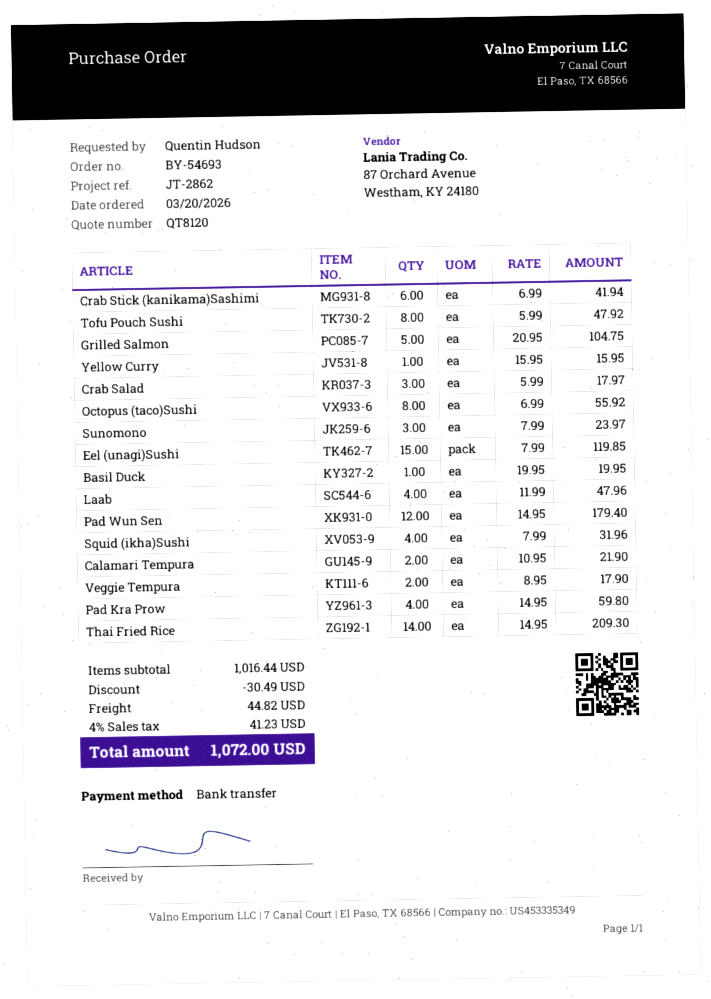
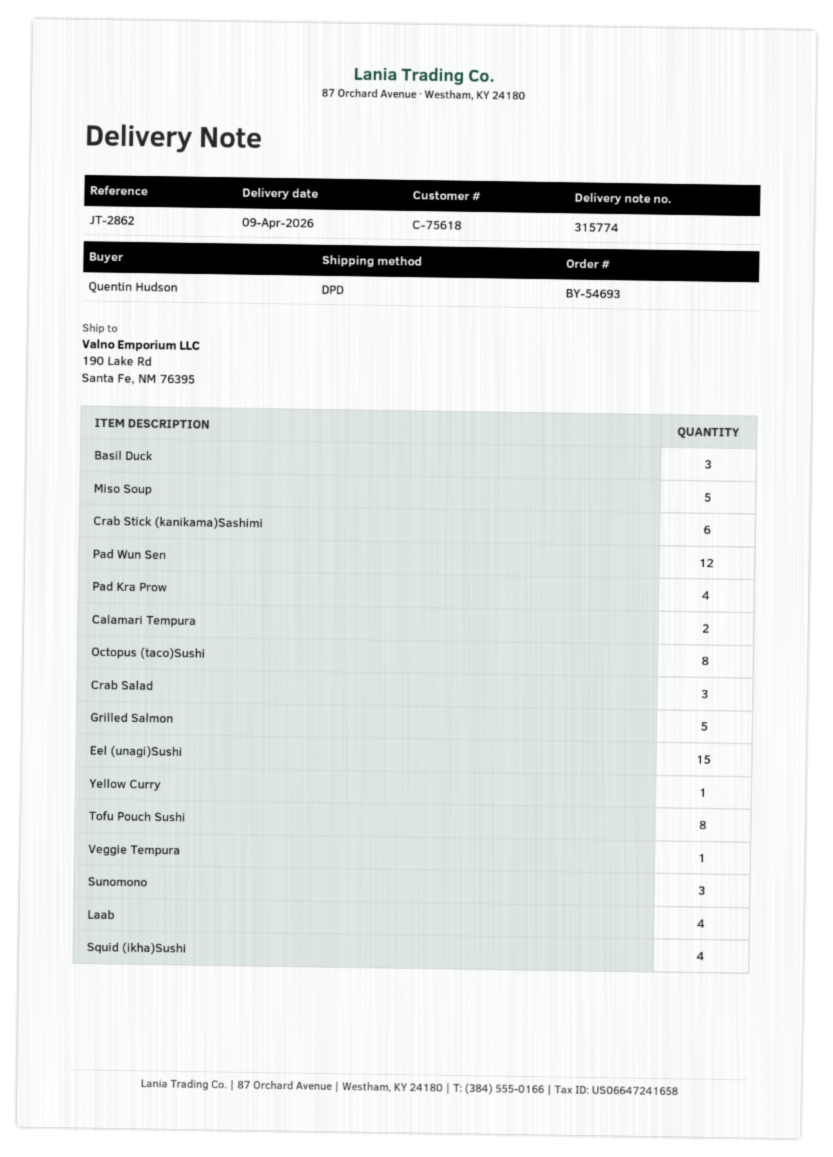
Basil Duck: 1 -> 3
Veggie Tempura: 2 -> 1
Thai Fried Rice: 14 -> none
Miso Soup: none -> 5

